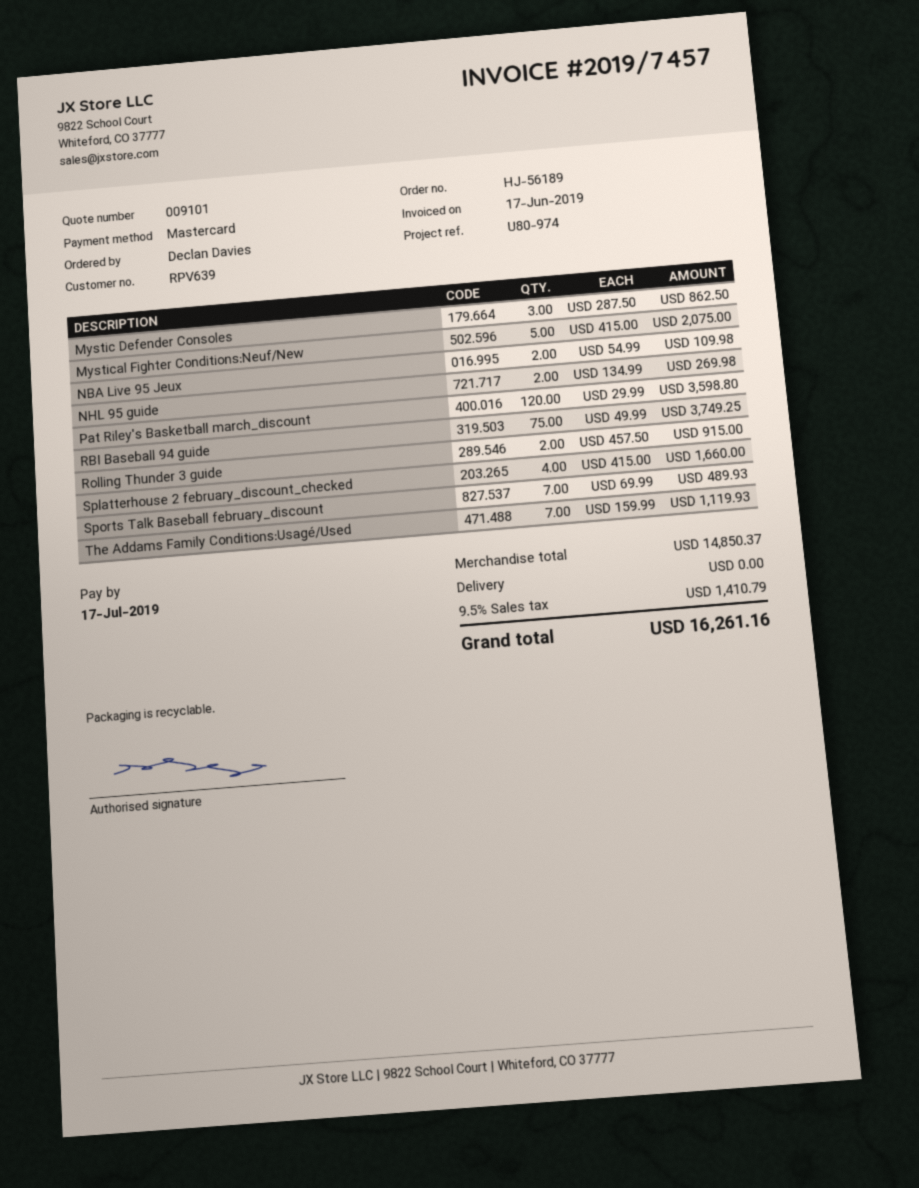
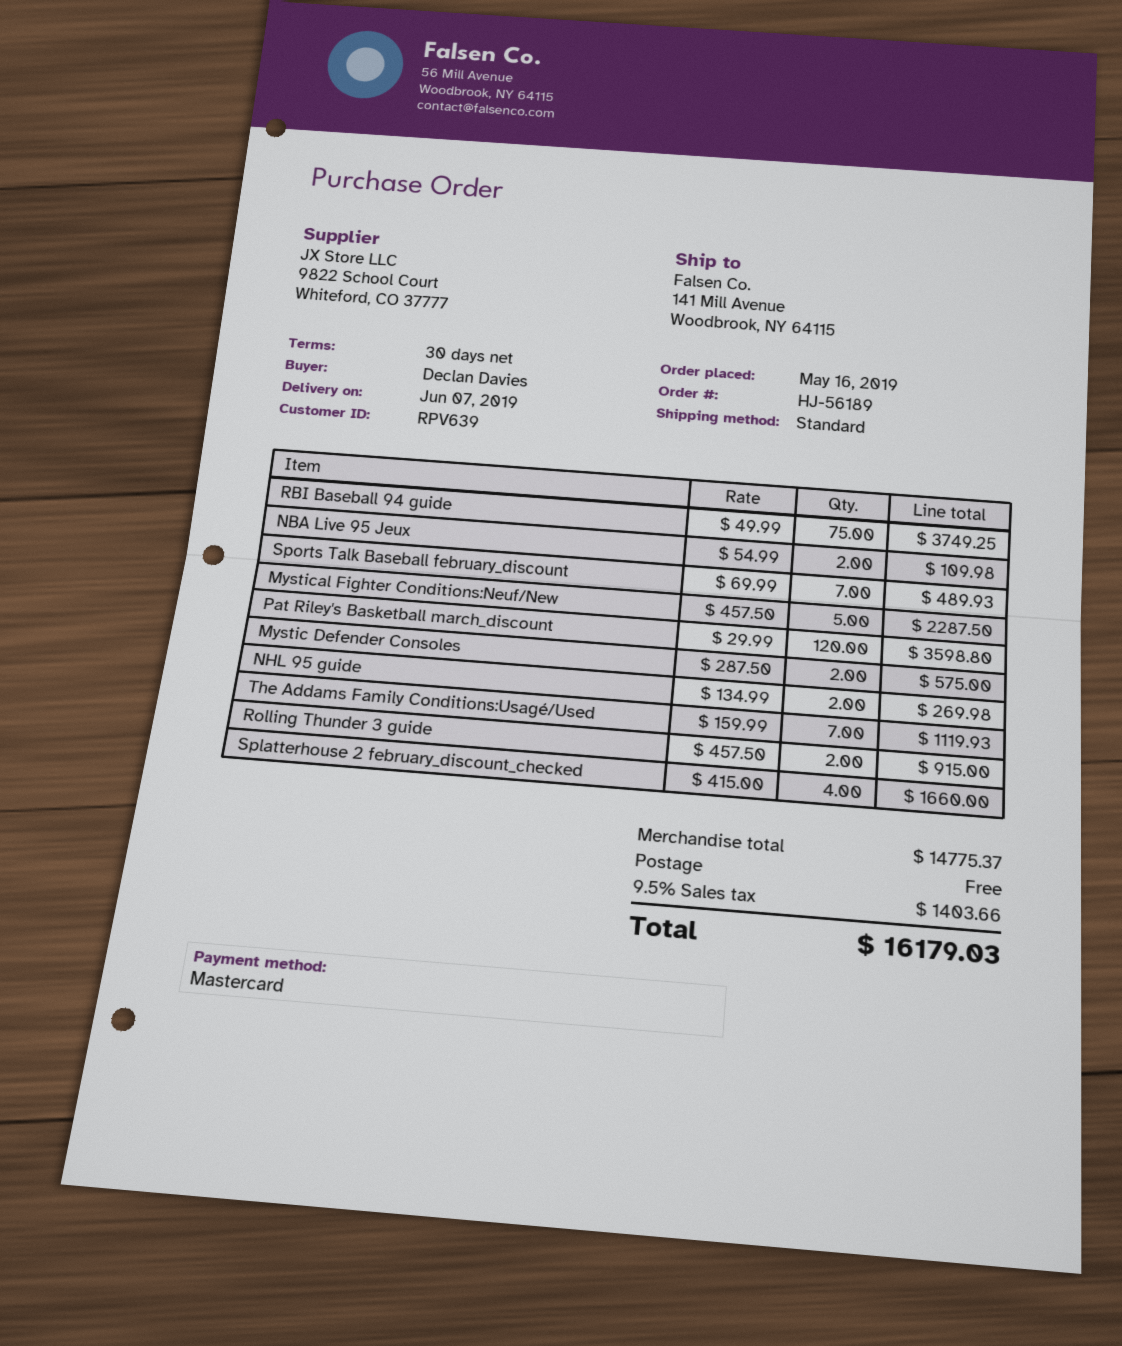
Mystic Defender Consoles: 3 x 287.50 = 862.50 -> 2 x 287.50 = 575.00
Mystical Fighter Conditions:Neuf/New: 5 x 415.00 = 2075.00 -> 5 x 457.50 = 2287.50
subtotal: 14850.37 -> 14775.37
tax: 9.5% = 1410.79 -> 9.5% = 1403.66
total: 16261.16 -> 16179.03

